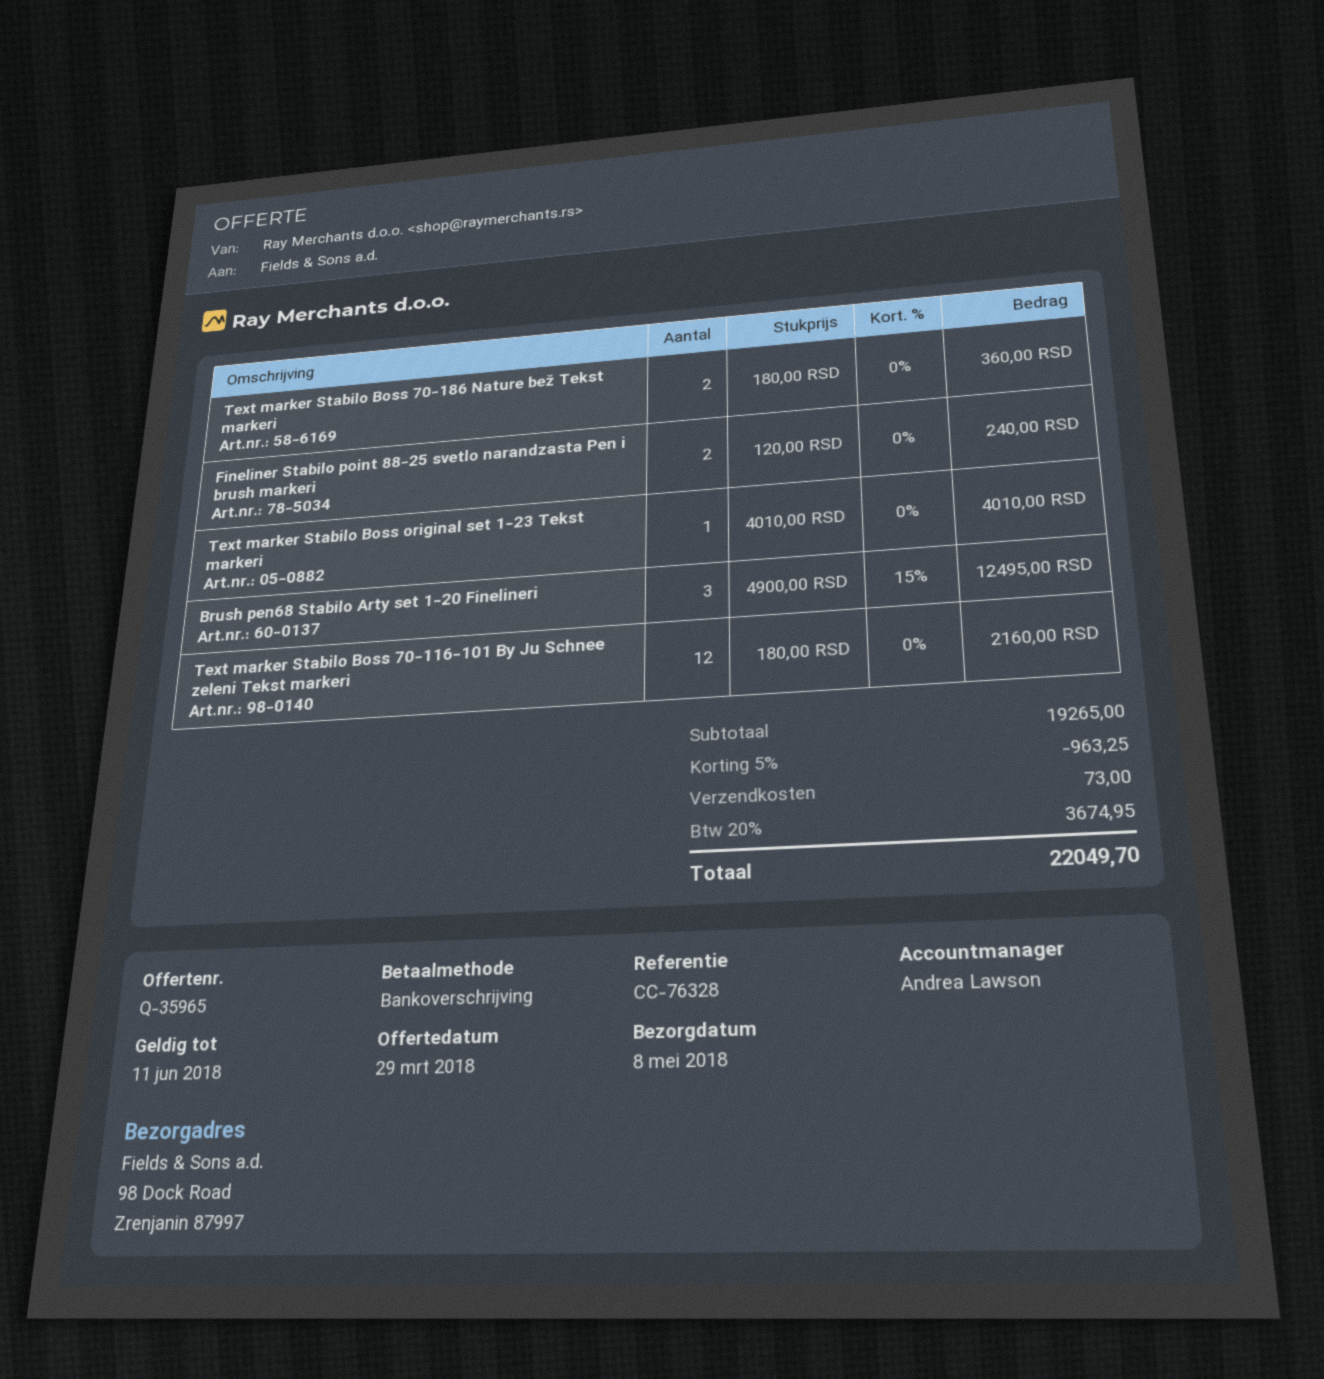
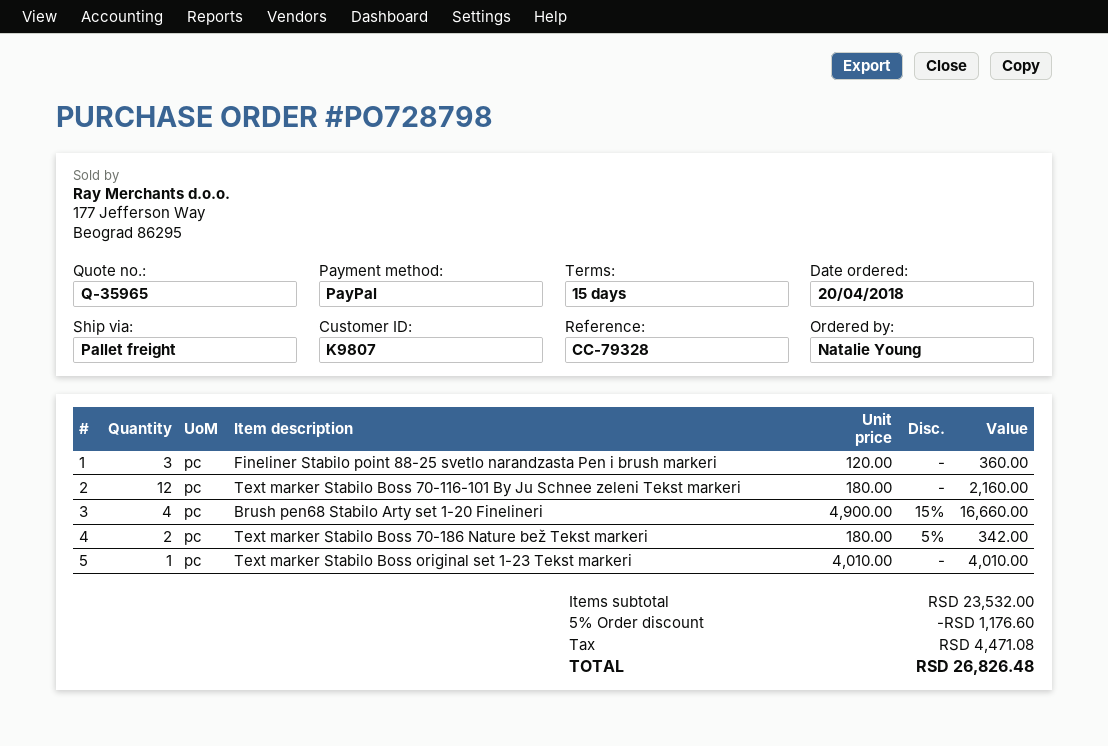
reference: CC-76328 -> CC-79328
payment method: bank transfer -> PayPal
Text marker Stabilo Boss 70-186 Nature bež Tekst markeri: 2 x 180.00 = 360.00 -> 2 x 180.00 - 5% = 342.00
Fineliner Stabilo point 88-25 svetlo narandzasta Pen i brush markeri: 2 x 120.00 = 240.00 -> 3 x 120.00 = 360.00
Brush pen68 Stabilo Arty set 1-20 Finelineri: 3 x 4900.00 - 15% = 12495.00 -> 4 x 4900.00 - 15% = 16660.00
subtotal: 19265.00 -> 23532.00
discount: 5% = 963.25 -> 5% = 1176.60
shipping: 73.00 -> none
tax: 3674.95 -> 4471.08
total: 22049.70 -> 26826.48

